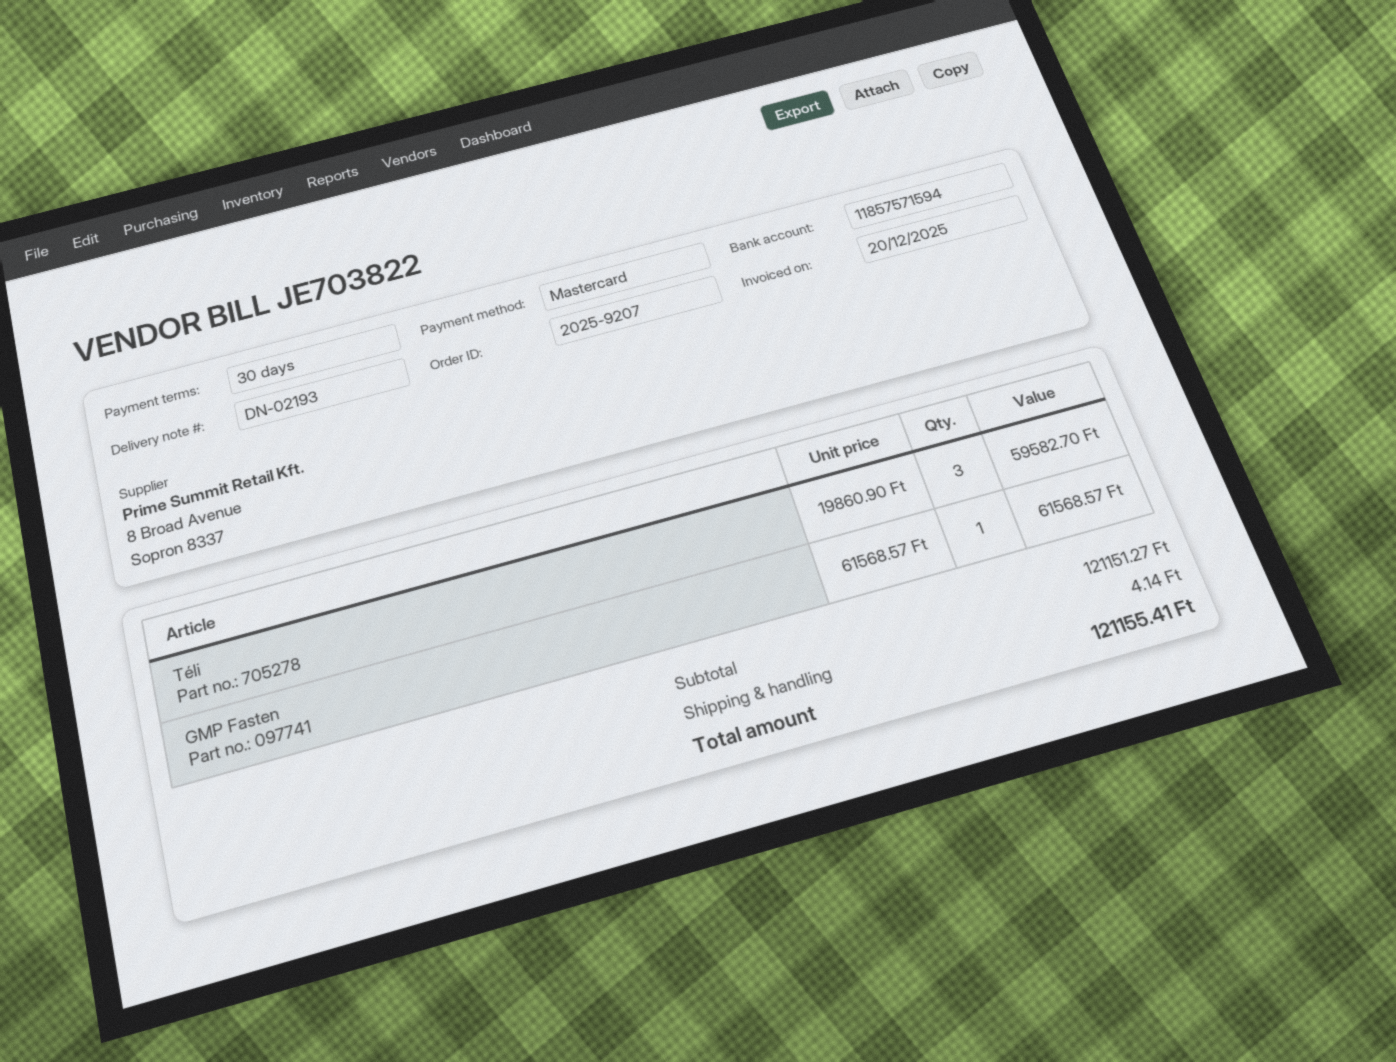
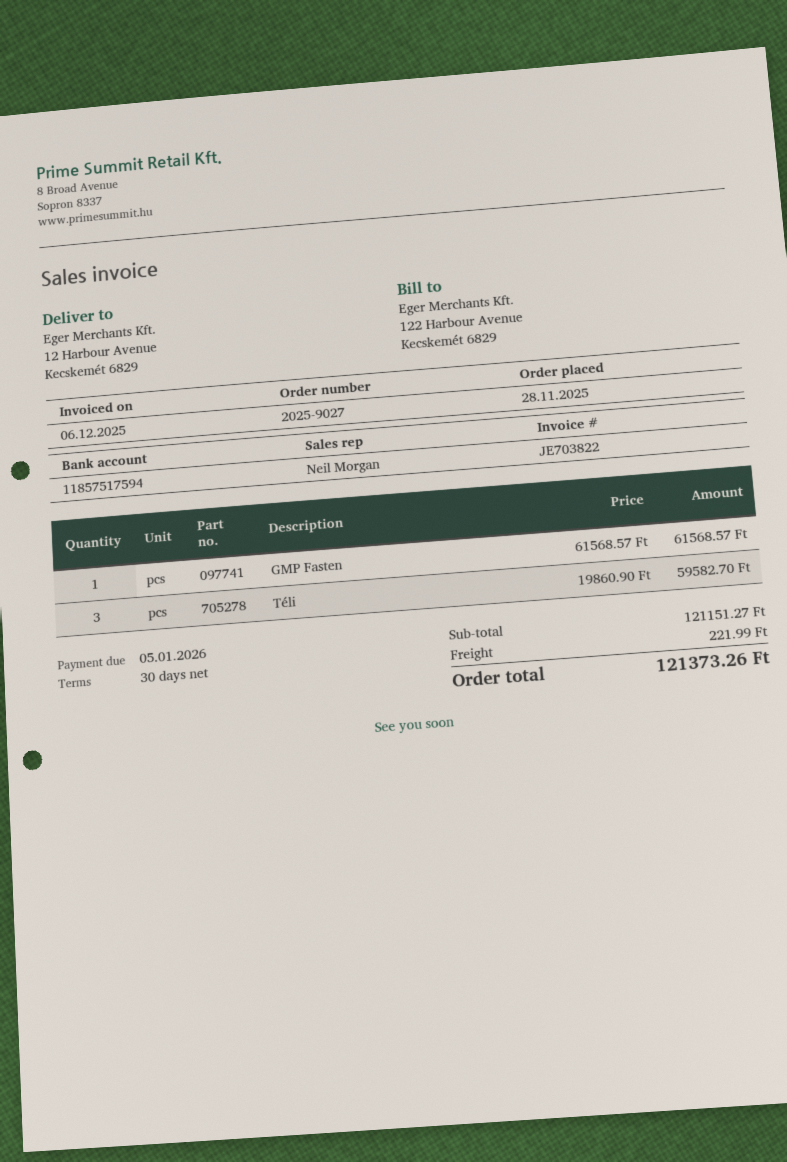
order number: 2025-9207 -> 2025-9027
invoice date: 2025-12-20 -> 2025-12-06
bank account: 11857571594 -> 11857517594
shipping: 4.14 -> 221.99
total: 121155.41 -> 121373.26

